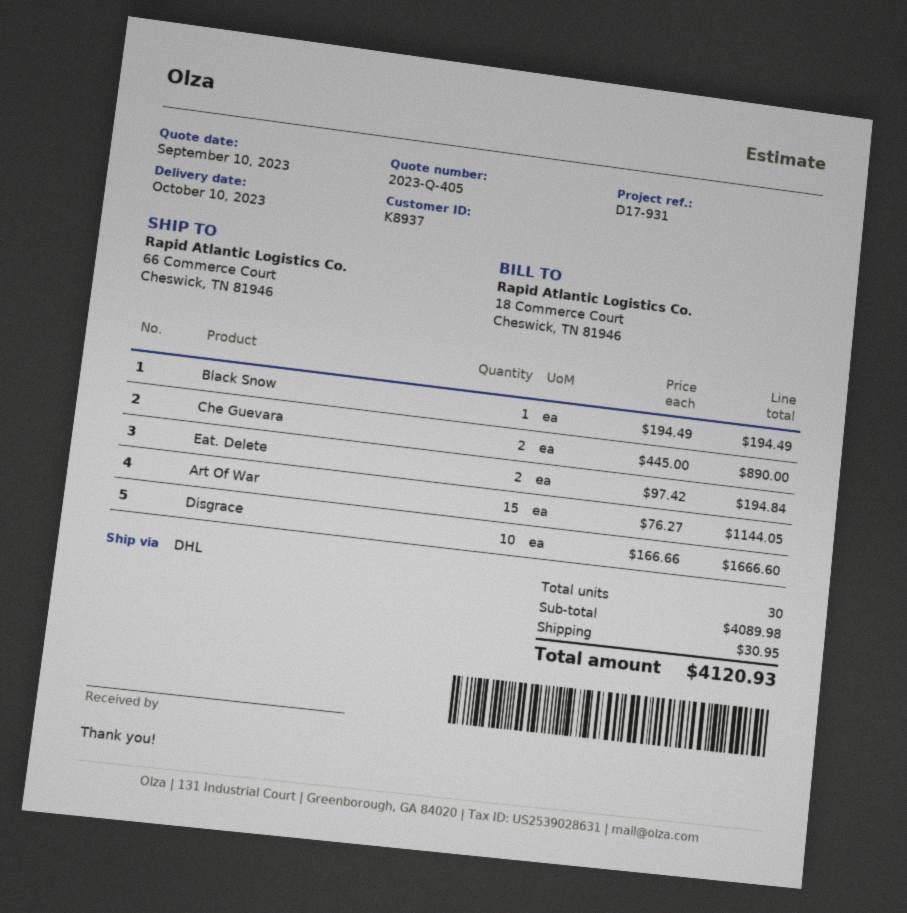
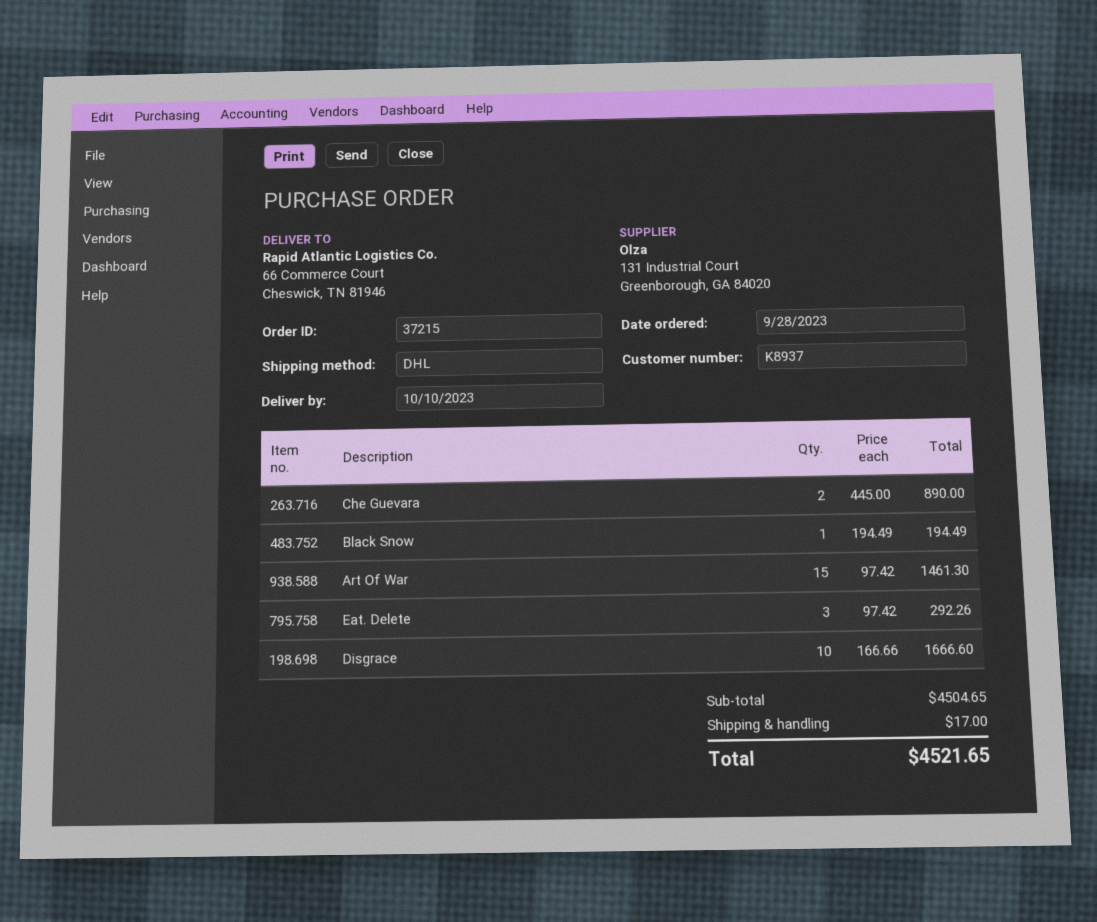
Eat. Delete: 2 x 97.42 = 194.84 -> 3 x 97.42 = 292.26
Art Of War: 15 x 76.27 = 1144.05 -> 15 x 97.42 = 1461.30
subtotal: 4089.98 -> 4504.65
shipping: 30.95 -> 17.00
total: 4120.93 -> 4521.65

